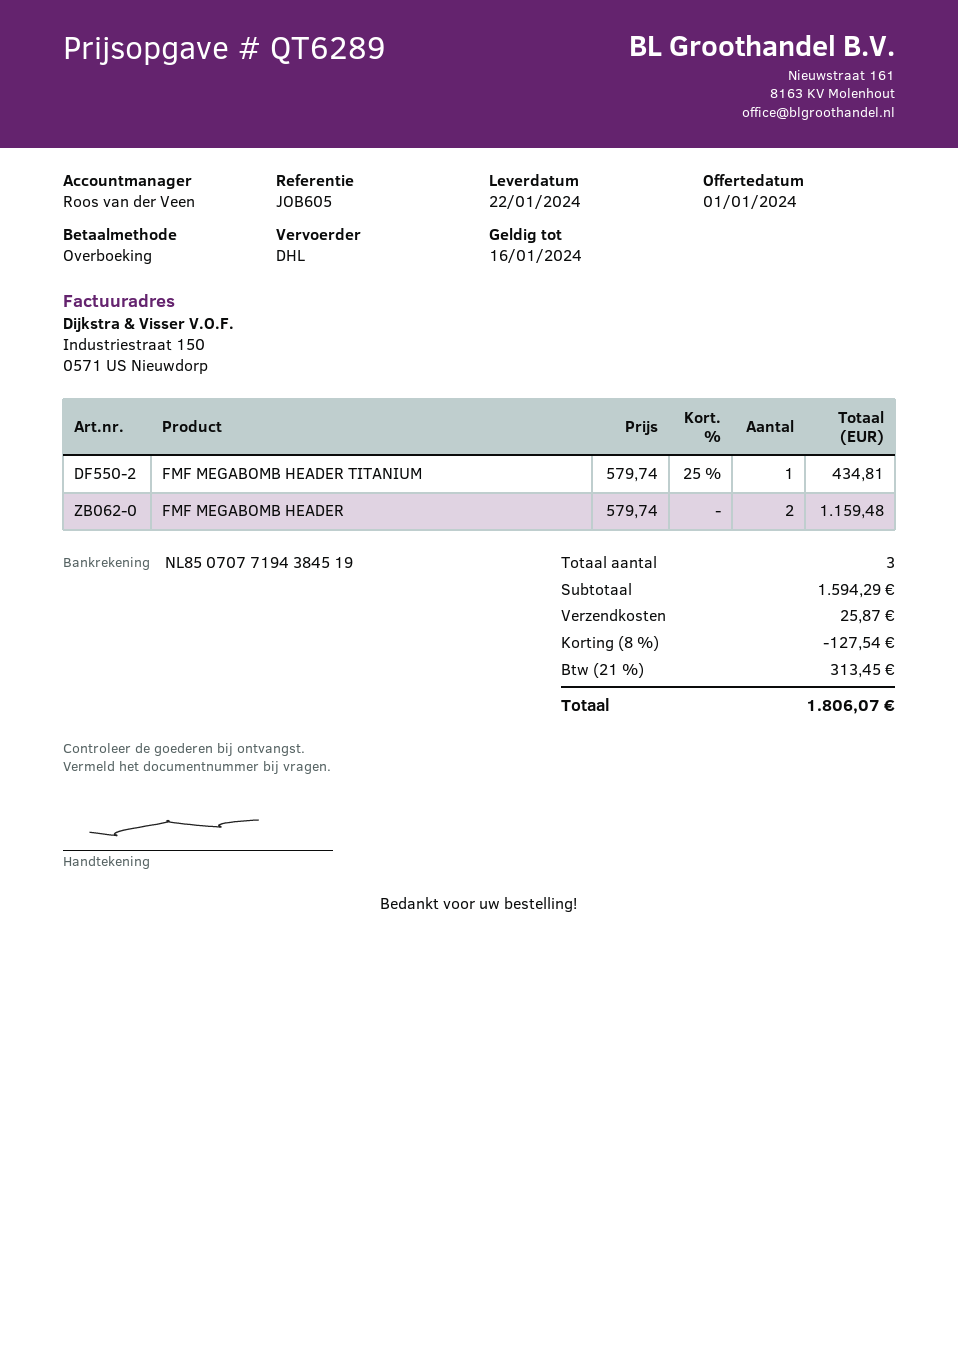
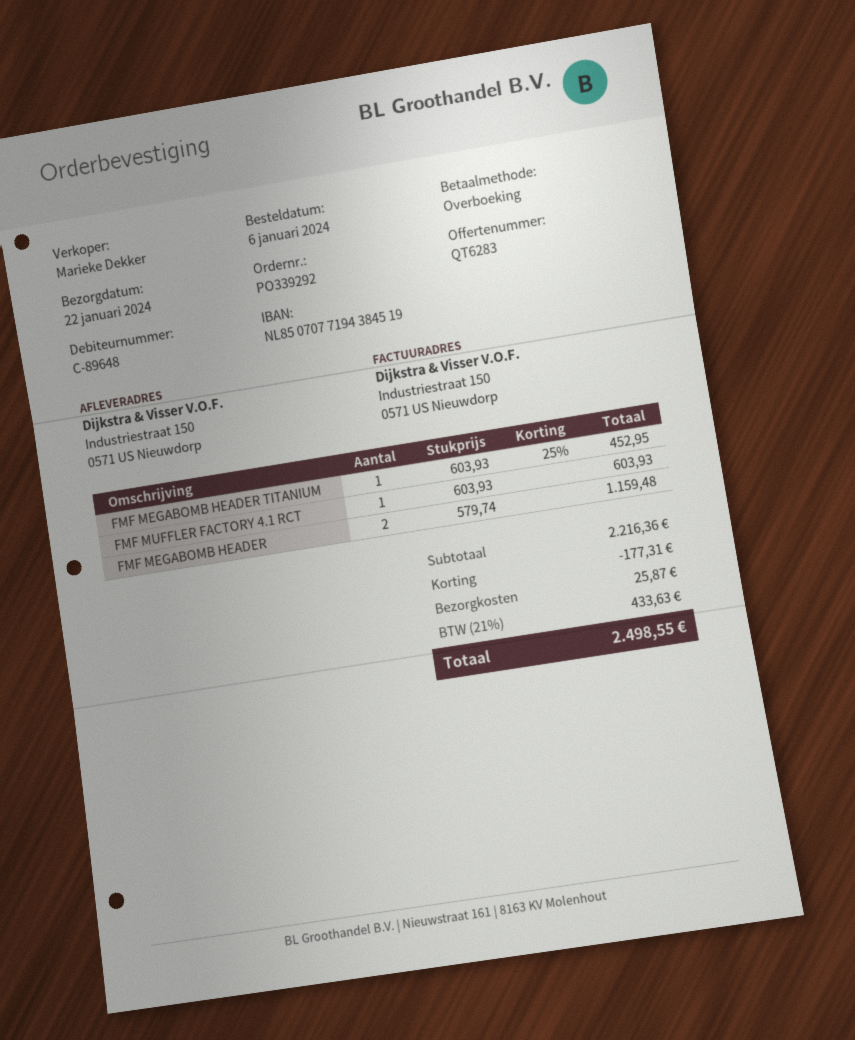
quote number: QT6289 -> QT6283
sales rep: Roos van der Veen -> Marieke Dekker
FMF MEGABOMB HEADER TITANIUM: 1 x 579.74 - 25% = 434.81 -> 1 x 603.93 - 25% = 452.95
FMF MUFFLER FACTORY 4.1 RCT: none -> 1 x 603.93 = 603.93
subtotal: 1594.29 -> 2216.36
discount: 127.54 -> 177.31
tax: 21% = 313.45 -> 21% = 433.63
total: 1806.07 -> 2498.55

